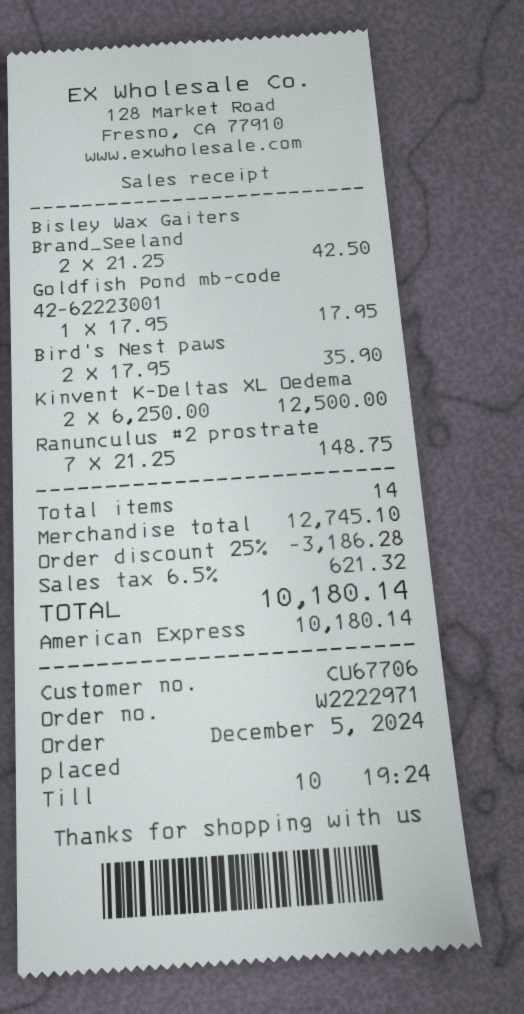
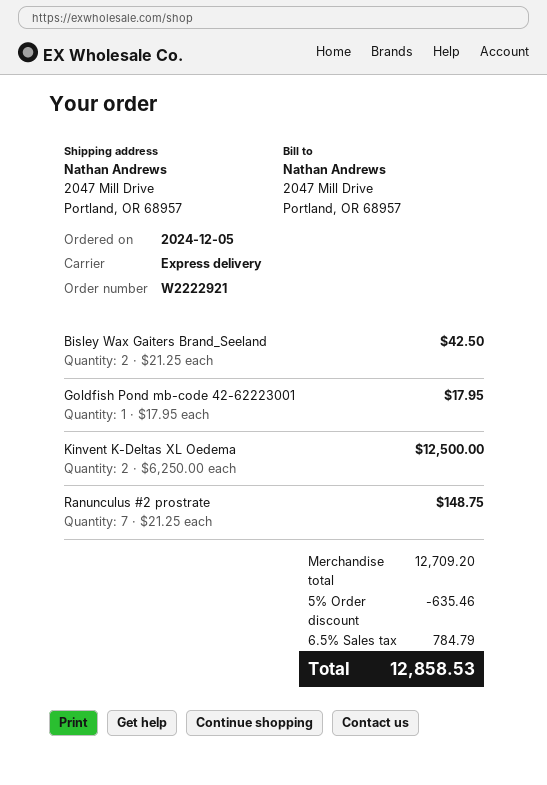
order number: W2222971 -> W2222921
Bird's Nest paws: 2 x 17.95 = 35.90 -> none
subtotal: 12745.10 -> 12709.20
discount: 25% = 3186.28 -> 5% = 635.46
tax: 6.5% = 621.32 -> 6.5% = 784.79
total: 10180.14 -> 12858.53

